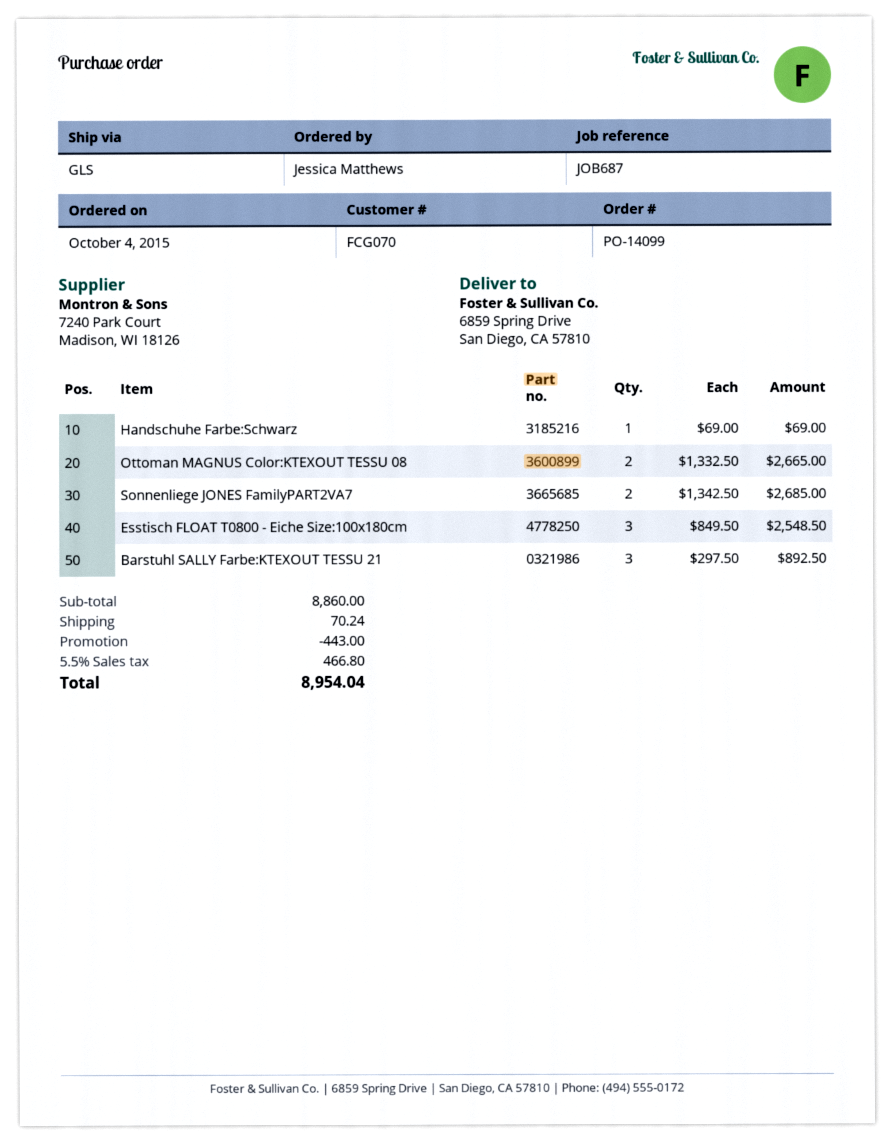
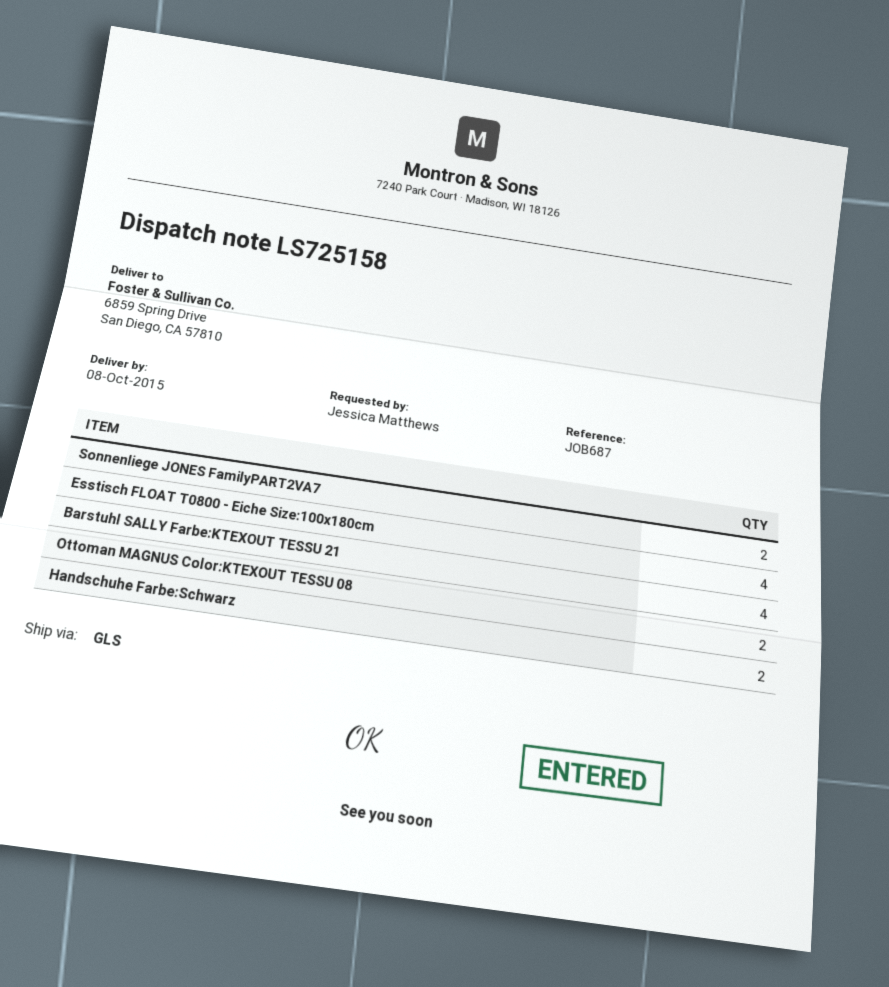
Handschuhe Farbe:Schwarz: 1 -> 2
Esstisch FLOAT T0800 - Eiche Size:100x180cm: 3 -> 4
Barstuhl SALLY Farbe:KTEXOUT TESSU 21: 3 -> 4

